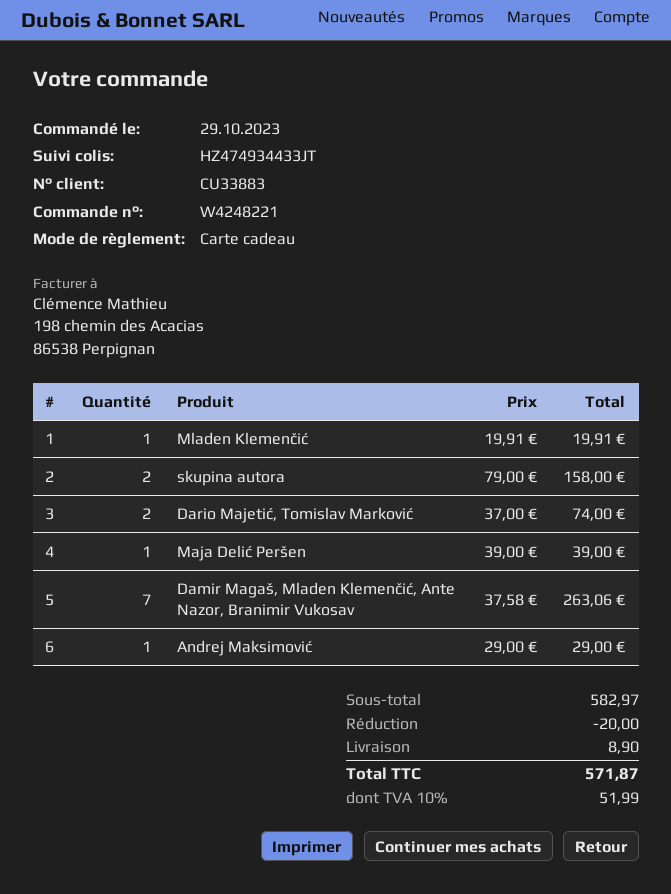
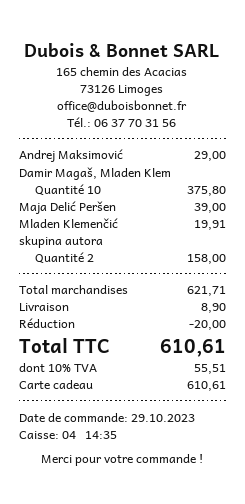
Dario Majetić, Tomislav Marković: 2 for 74.00 -> none
Damir Magaš, Mladen Klemenčić, Ante Nazor, Branimir Vukosav: 7 for 263.06 -> 10 for 375.80
subtotal: 582.97 -> 621.71
tax: 10% = 51.99 -> 10% = 55.51
total: 571.87 -> 610.61

